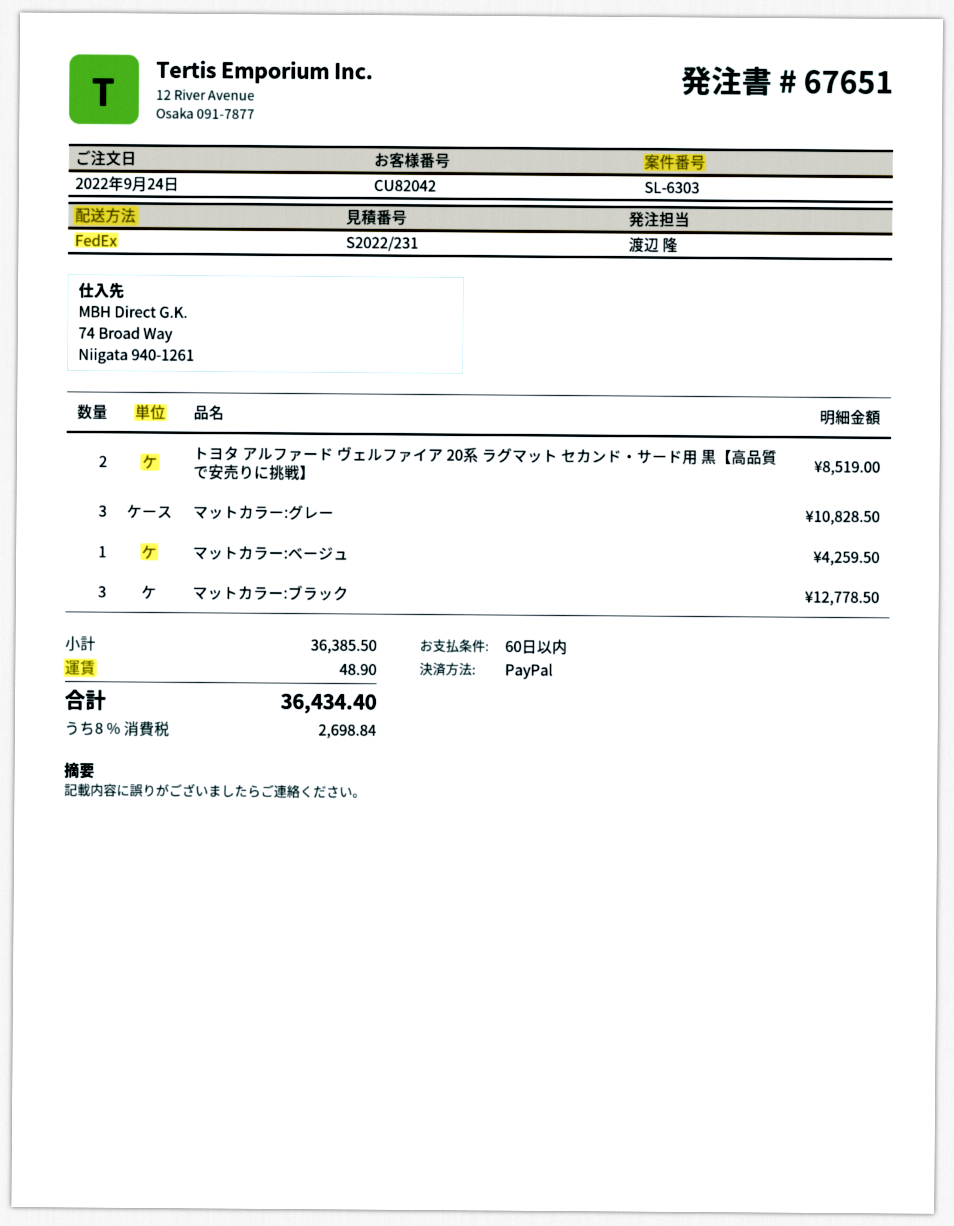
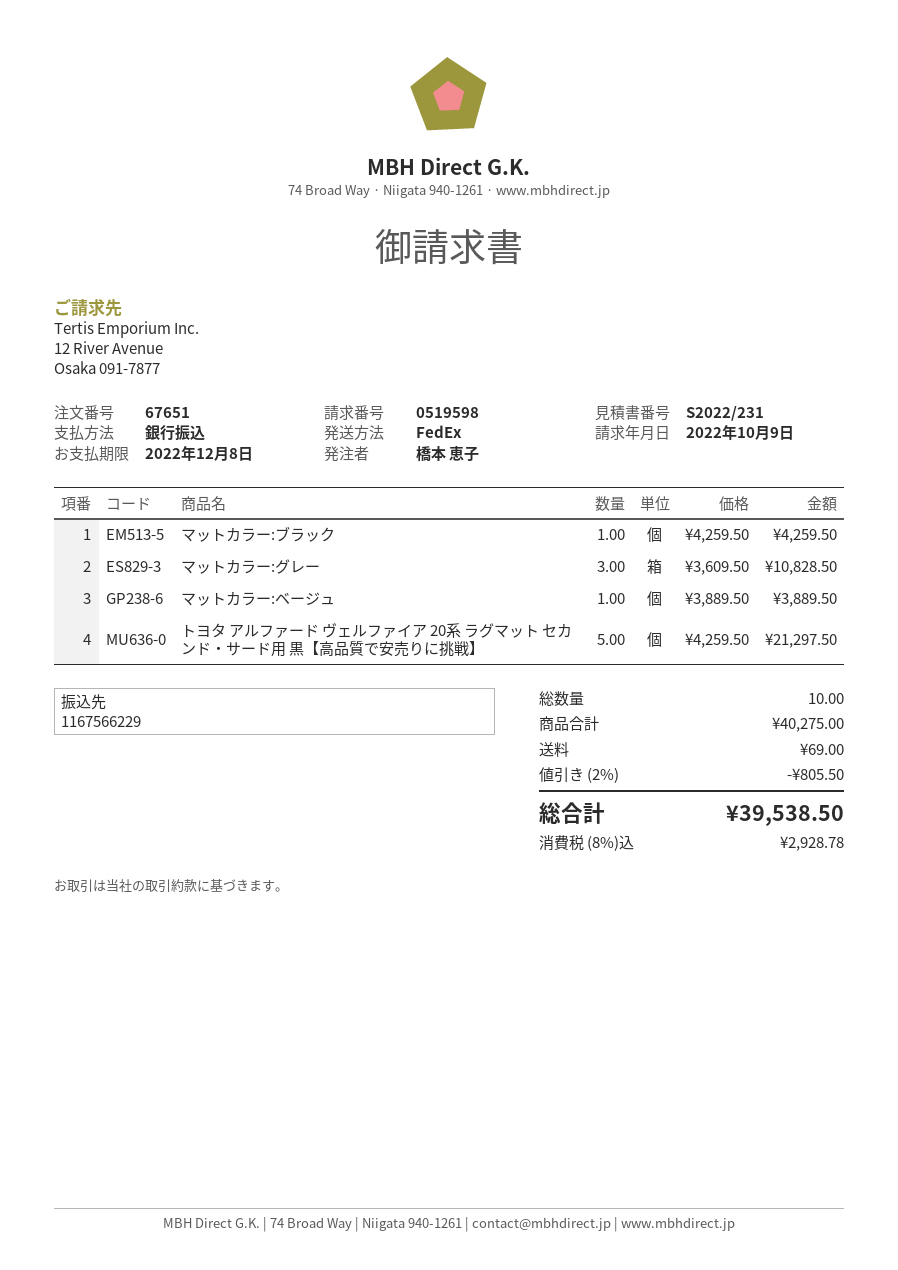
ordered by: 渡辺 隆 -> 橋本 恵子
payment method: PayPal -> bank transfer
トヨタ アルファード ヴェルファイア 20系 ラグマット セカンド・サード用 黒【高品質で安売りに挑戦】: 2 for 8519.00 -> 5 for 21297.50
マットカラー:ベージュ: 1 for 4259.50 -> 1 for 3889.50
マットカラー:ブラック: 3 for 12778.50 -> 1 for 4259.50
subtotal: 36385.50 -> 40275.00
discount: none -> 2% = 805.50
shipping: 48.90 -> 69.00
tax: 8% = 2698.84 -> 8% = 2928.78
total: 36434.40 -> 39538.50

